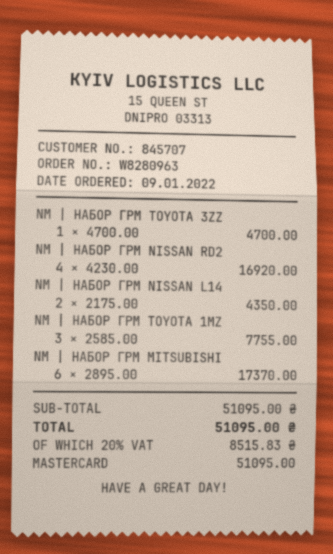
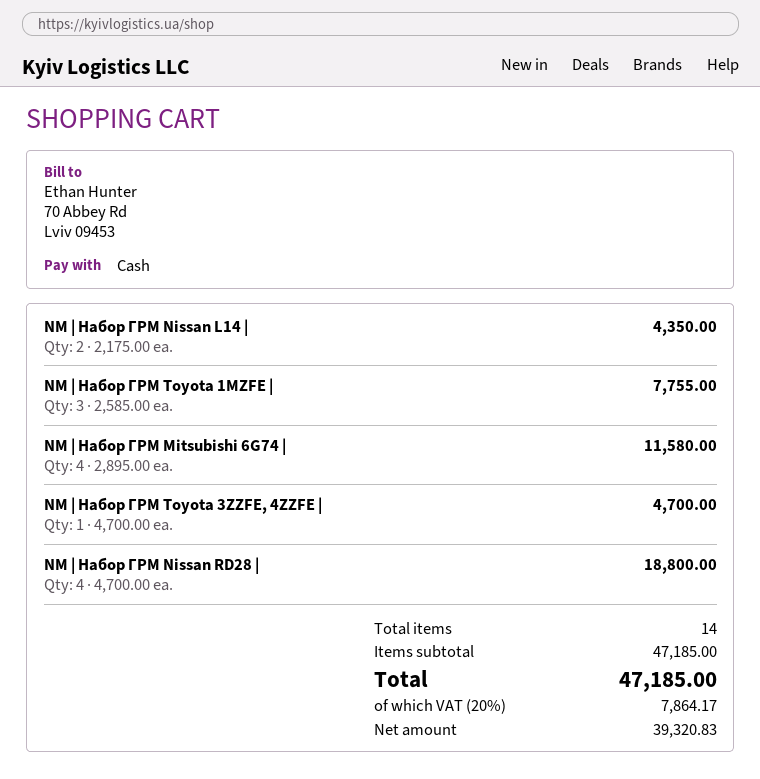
payment method: Mastercard -> cash
NM | НАБОР ГРМ NISSAN RD2: 4 x 4230.00 = 16920.00 -> 4 x 4700.00 = 18800.00
NM | НАБОР ГРМ MITSUBISHI: 6 x 2895.00 = 17370.00 -> 4 x 2895.00 = 11580.00
subtotal: 51095.00 -> 47185.00
tax: 20% = 8515.83 -> 20% = 7864.17
total: 51095.00 -> 47185.00

